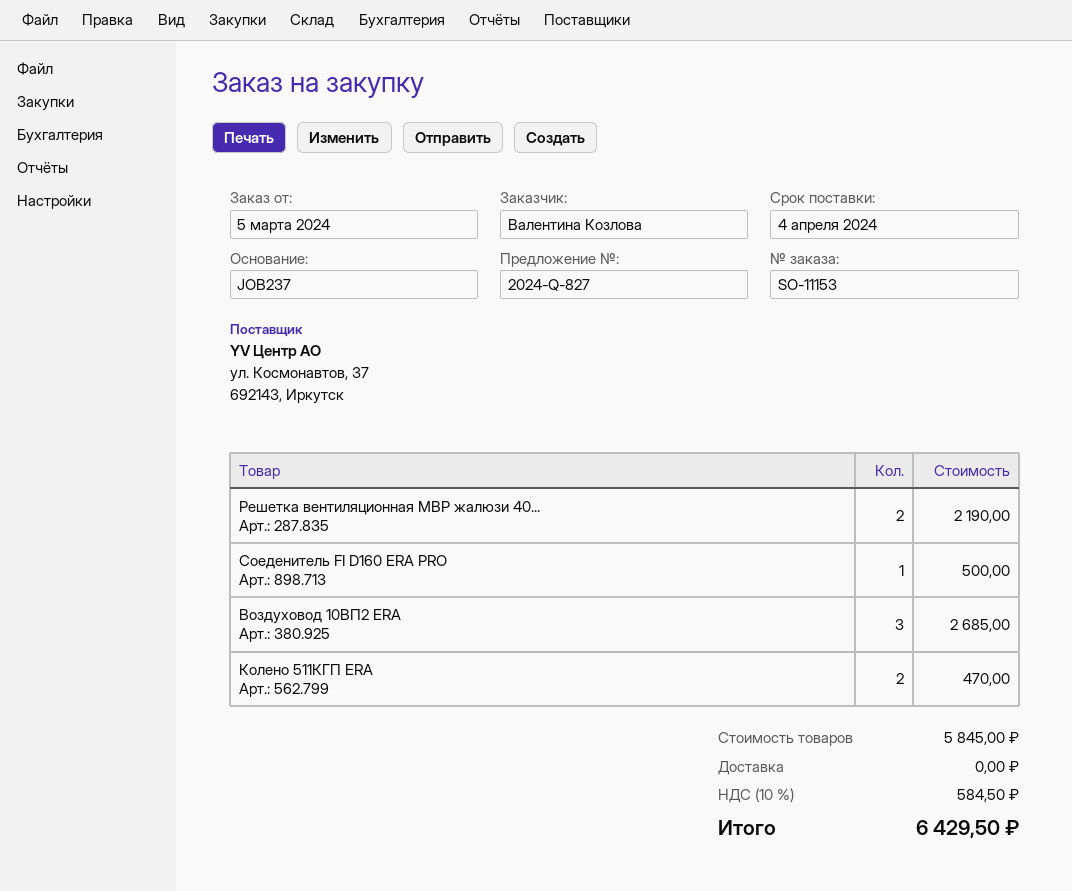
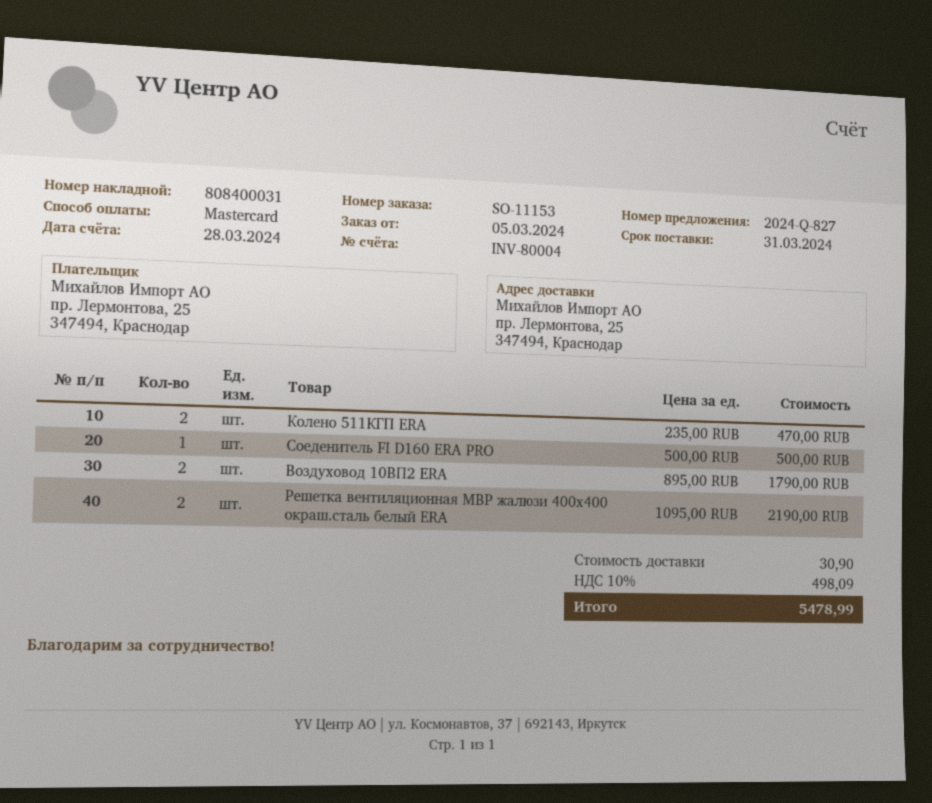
delivery date: 2024-04-04 -> 2024-03-31
Воздуховод 10ВП2 ERA: 3 for 2685.00 -> 2 for 1790.00
shipping: 0.00 -> 30.90
tax: 10% = 584.50 -> 10% = 498.09
total: 6429.50 -> 5478.99

